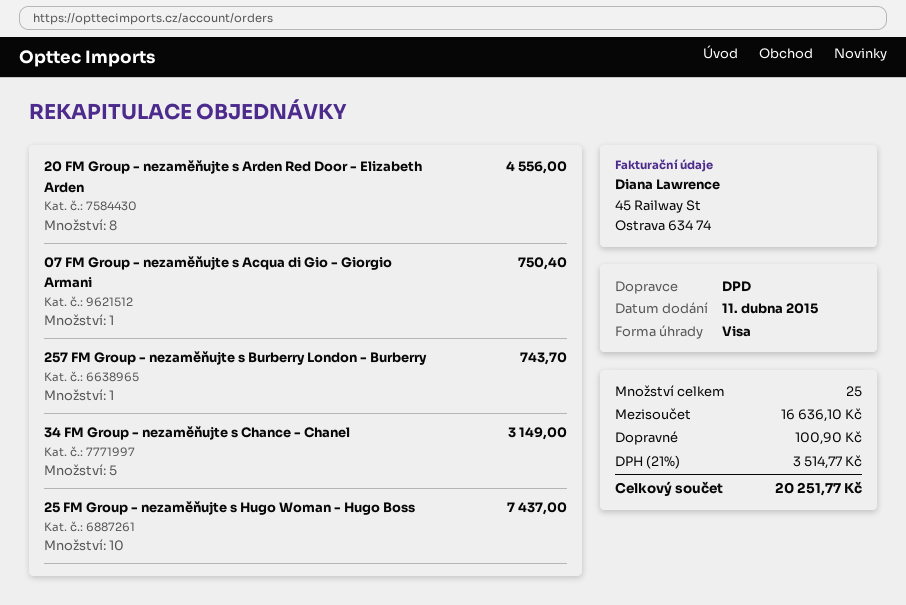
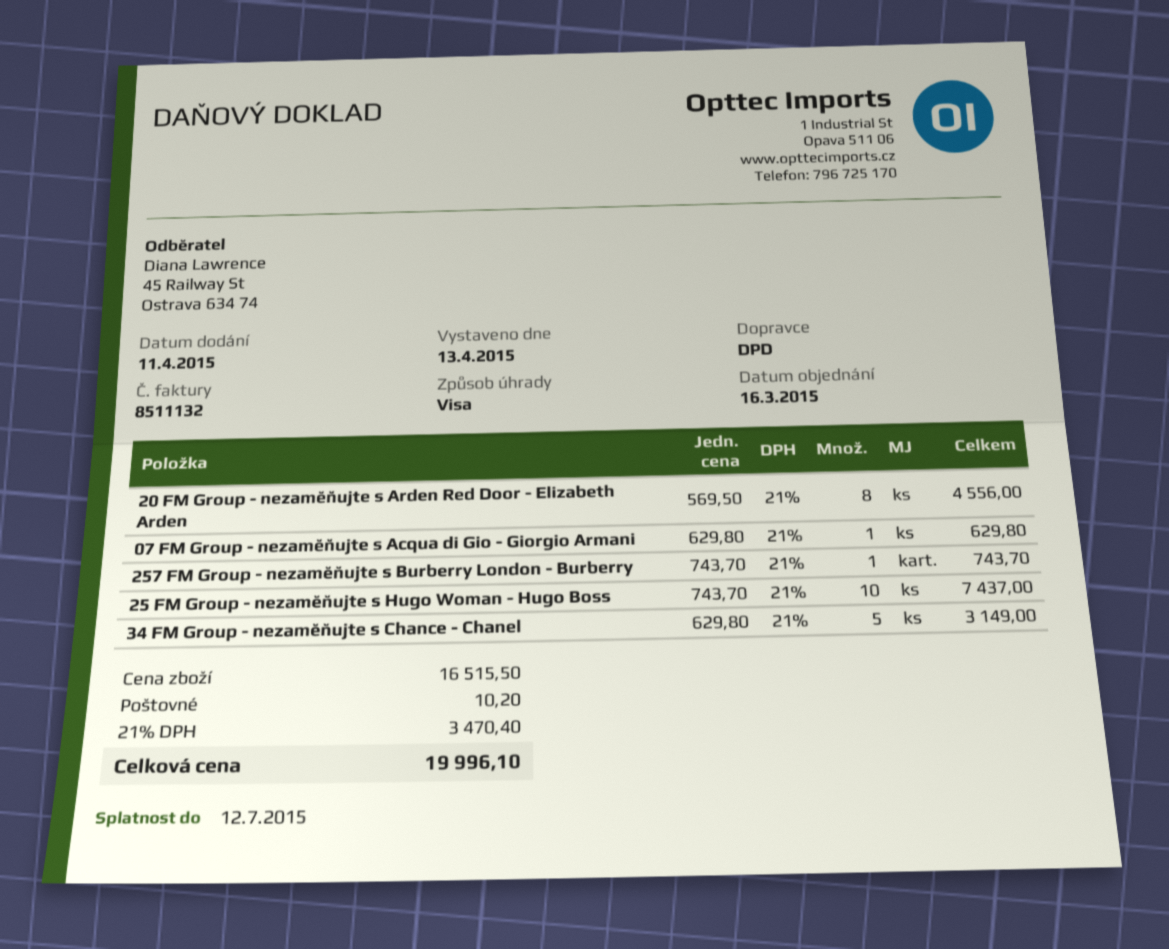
07 FM Group - nezaměňujte s Acqua di Gio - Giorgio Armani: 1 for 750.40 -> 1 for 629.80
subtotal: 16636.10 -> 16515.50
shipping: 100.90 -> 10.20
tax: 21% = 3514.77 -> 21% = 3470.40
total: 20251.77 -> 19996.10

